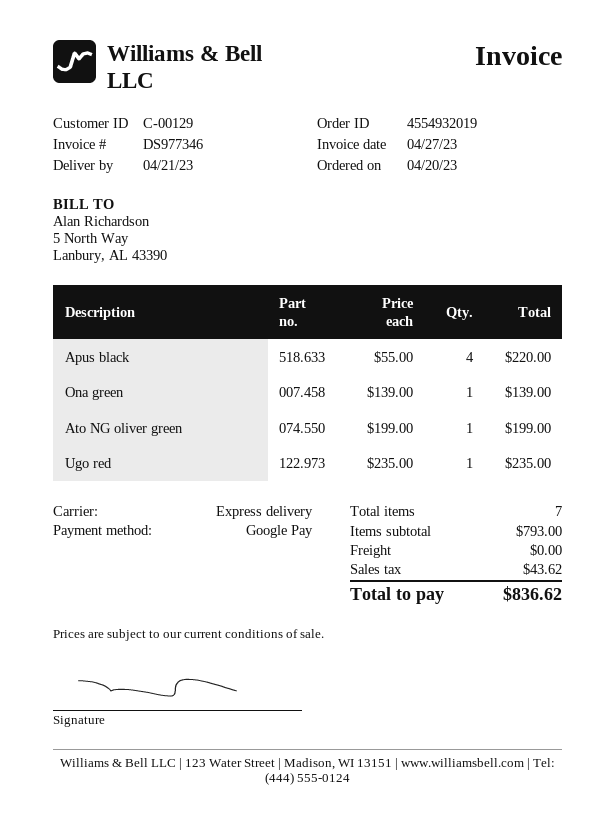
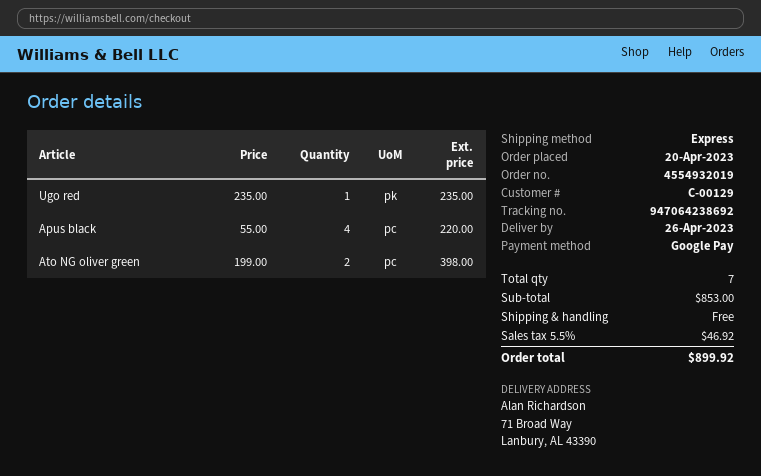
delivery date: 2023-04-21 -> 2023-04-26
Ona green: 1 x 139.00 = 139.00 -> none
Ato NG oliver green: 1 x 199.00 = 199.00 -> 2 x 199.00 = 398.00
subtotal: 793.00 -> 853.00
tax: 43.62 -> 46.92
total: 836.62 -> 899.92

